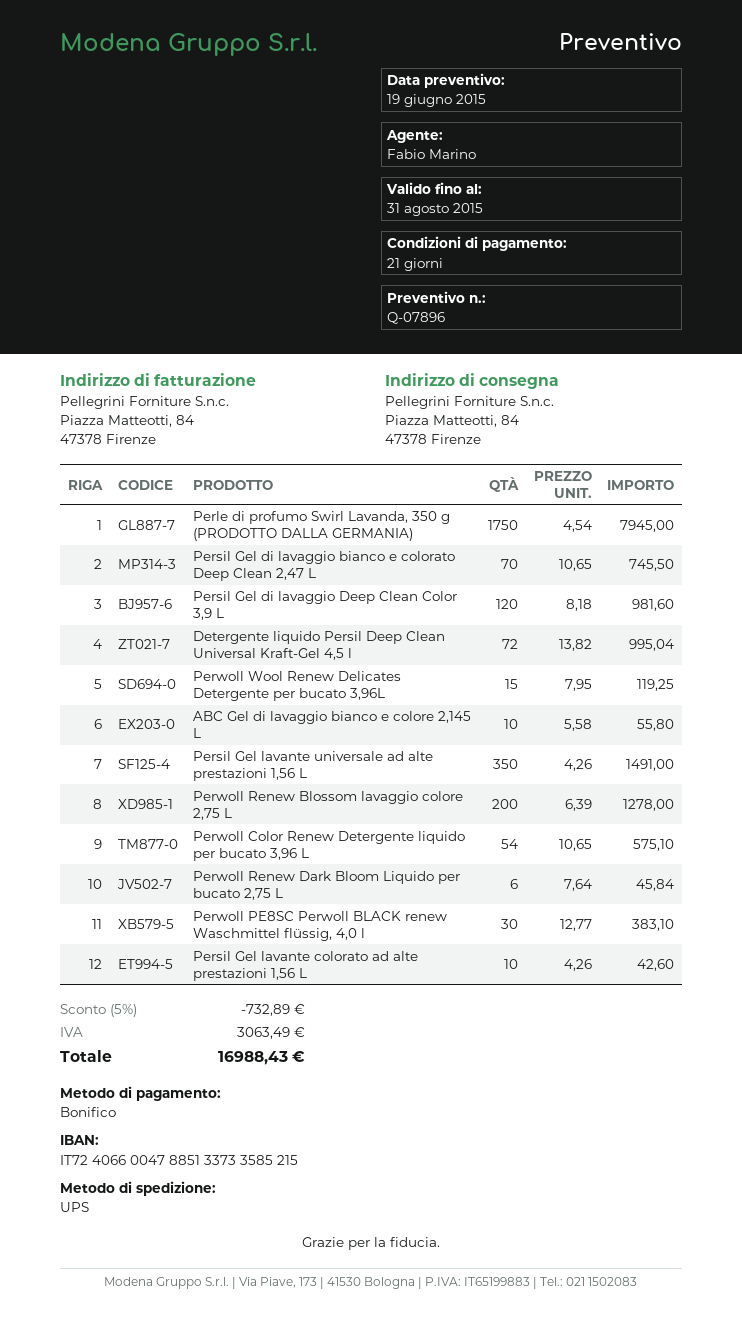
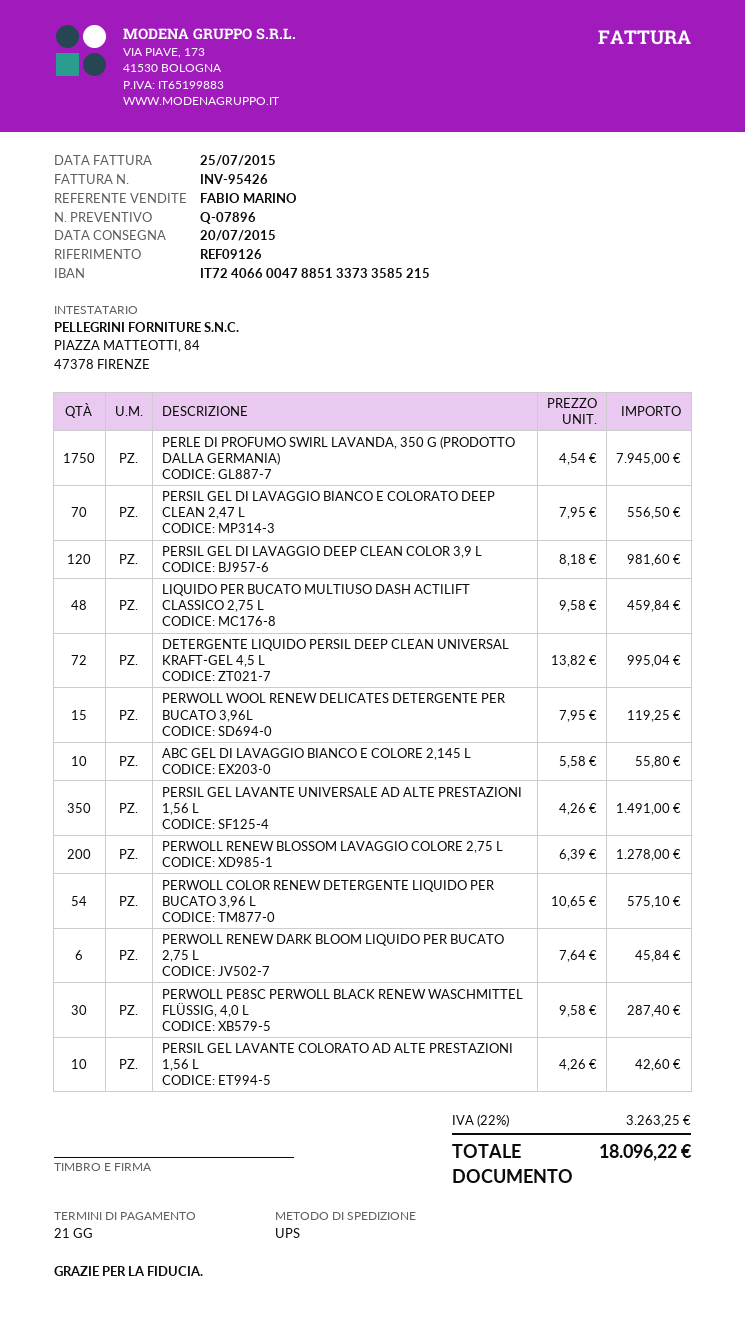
Persil Gel di lavaggio bianco e colorato Deep Clean 2,47 L: 70 x 10.65 = 745.50 -> 70 x 7.95 = 556.50
Perwoll PE8SC Perwoll BLACK renew Waschmittel flüssig, 4,0 l: 30 x 12.77 = 383.10 -> 30 x 9.58 = 287.40
LIQUIDO PER BUCATO MULTIUSO DASH ACTILIFT CLASSICO 2,75 L: none -> 48 x 9.58 = 459.84
discount: 5% = 732.89 -> none
tax: 3063.49 -> 3263.25
total: 16988.43 -> 18096.22

